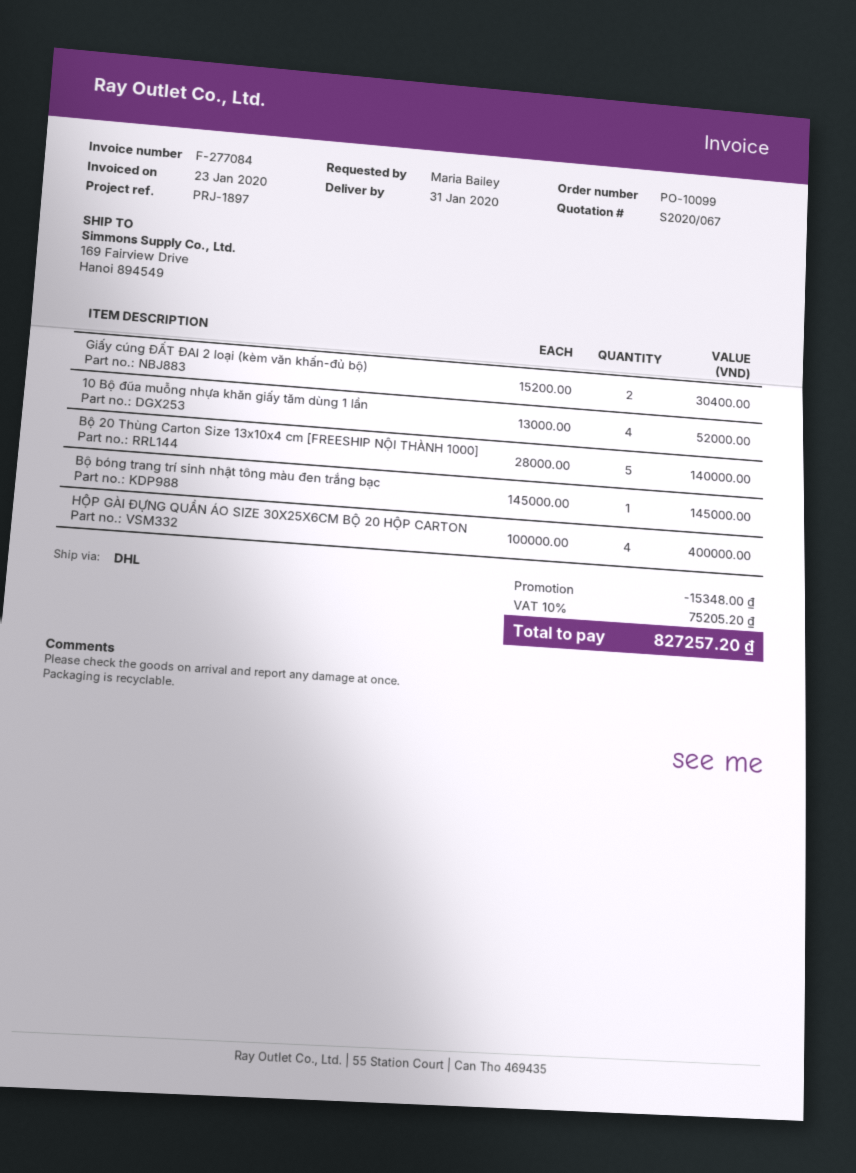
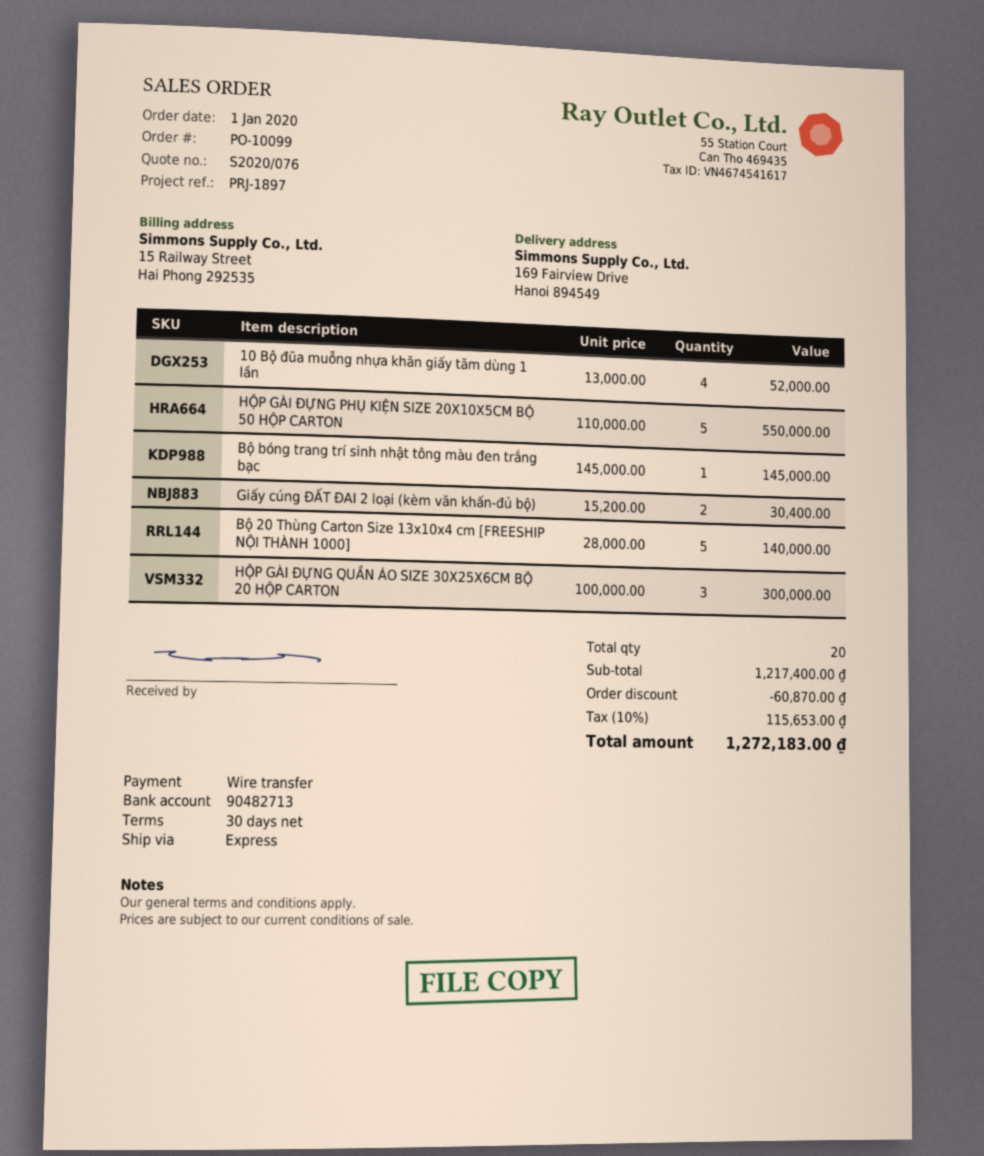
quote number: S2020/067 -> S2020/076
shipping method: DHL -> express
HỘP GÀI ĐỰNG QUẦN ÁO SIZE 30X25X6CM BỘ 20 HỘP CARTON: 4 x 100000.00 = 400000.00 -> 3 x 100000.00 = 300000.00
HỘP GÀI ĐỰNG PHỤ KIỆN SIZE 20X10X5CM BỘ 50 HỘP CARTON: none -> 5 x 110000.00 = 550000.00
discount: 15348.00 -> 60870.00
tax: 10% = 75205.20 -> 10% = 115653.00
total: 827257.20 -> 1272183.00

